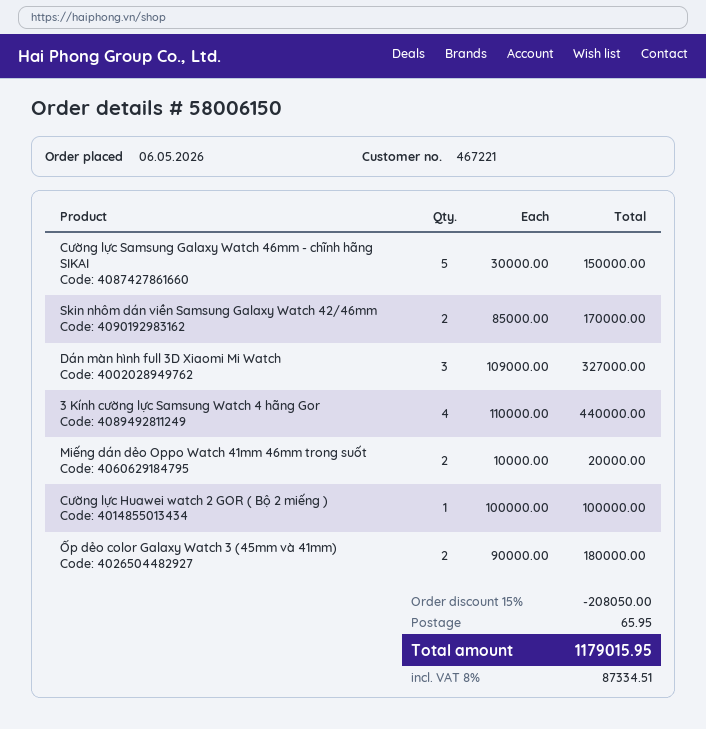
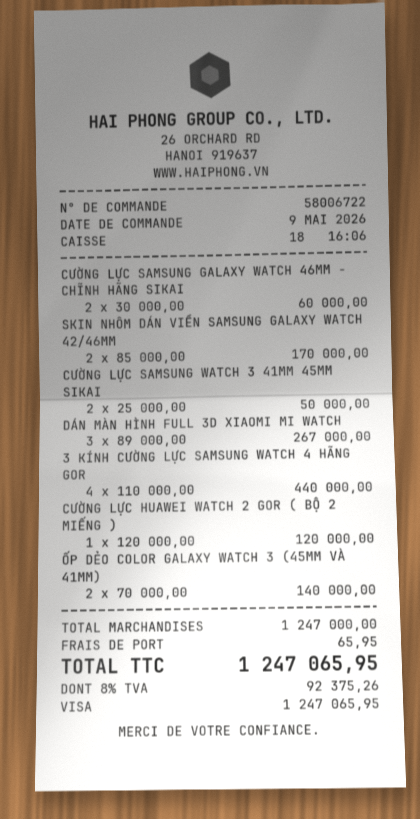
order number: 58006150 -> 58006722
order date: 2026-05-06 -> 2026-05-09
Cường lực Samsung Galaxy Watch 46mm - chĩnh hãng SIKAI: 5 x 30000.00 = 150000.00 -> 2 x 30000.00 = 60000.00
Dán màn hình full 3D Xiaomi Mi Watch: 3 x 109000.00 = 327000.00 -> 3 x 89000.00 = 267000.00
Miếng dán dẻo Oppo Watch 41mm 46mm trong suốt: 2 x 10000.00 = 20000.00 -> none
Cường lực Huawei watch 2 GOR ( Bộ 2 miếng ): 1 x 100000.00 = 100000.00 -> 1 x 120000.00 = 120000.00
Ốp dẻo color Galaxy Watch 3 (45mm và 41mm): 2 x 90000.00 = 180000.00 -> 2 x 70000.00 = 140000.00
CƯỜNG LỰC SAMSUNG WATCH 3 41MM 45MM SIKAI: none -> 2 x 25000.00 = 50000.00
discount: 15% = 208050.00 -> none
tax: 8% = 87334.51 -> 8% = 92375.26
total: 1179015.95 -> 1247065.95

